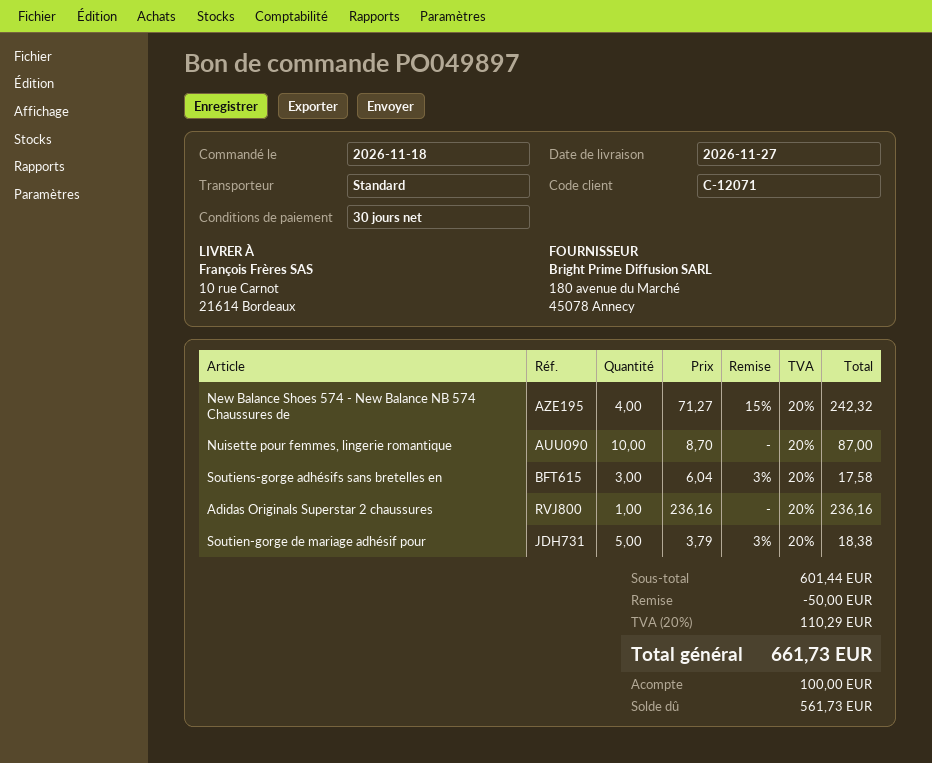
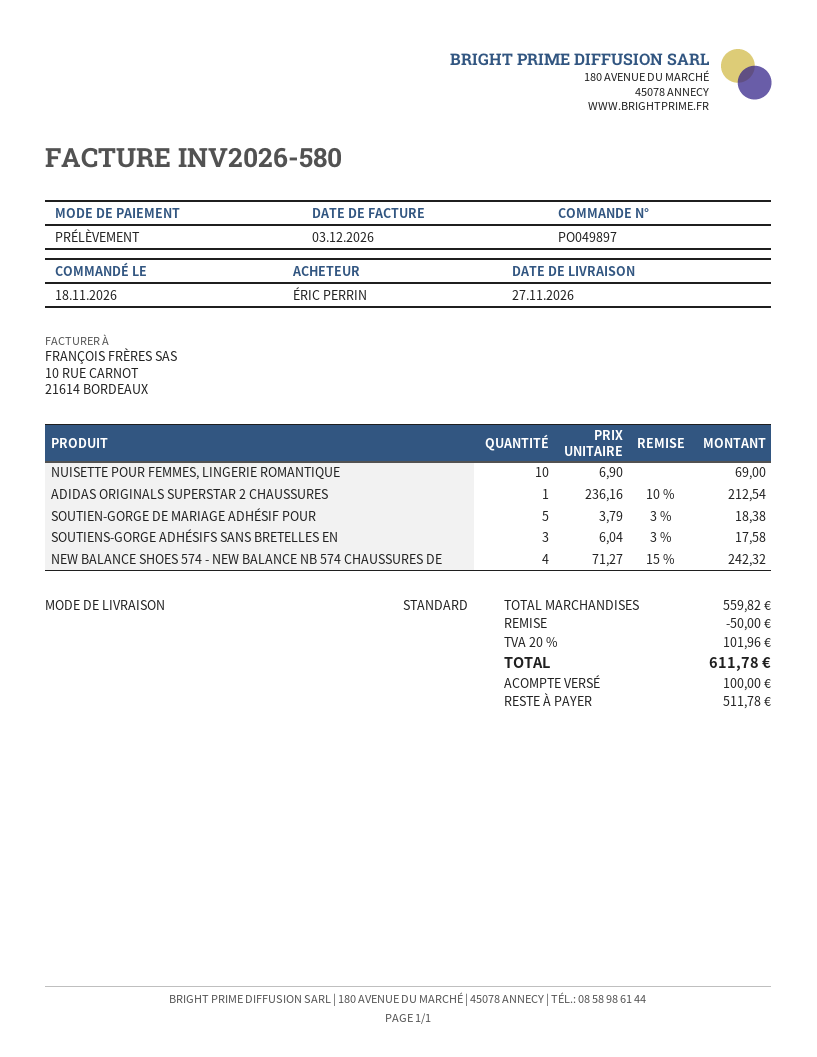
Nuisette pour femmes, lingerie romantique: 10 x 8.70 = 87.00 -> 10 x 6.90 = 69.00
Adidas Originals Superstar 2 chaussures: 1 x 236.16 = 236.16 -> 1 x 236.16 - 10% = 212.54
subtotal: 601.44 -> 559.82
tax: 20% = 110.29 -> 20% = 101.96
total: 661.73 -> 611.78
balance: 561.73 -> 511.78

